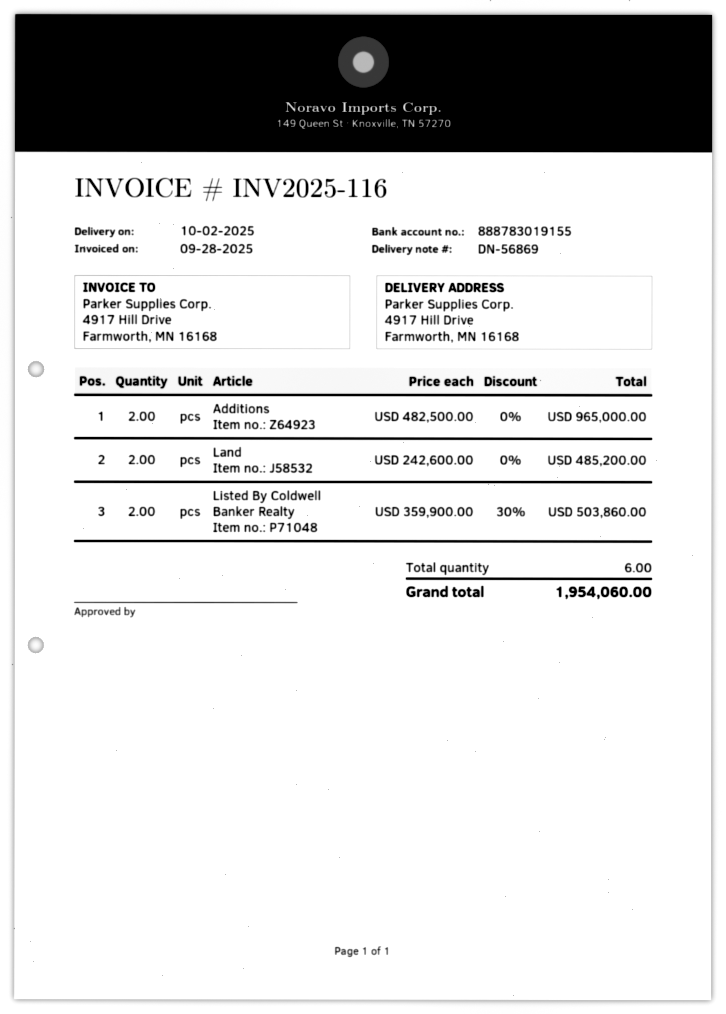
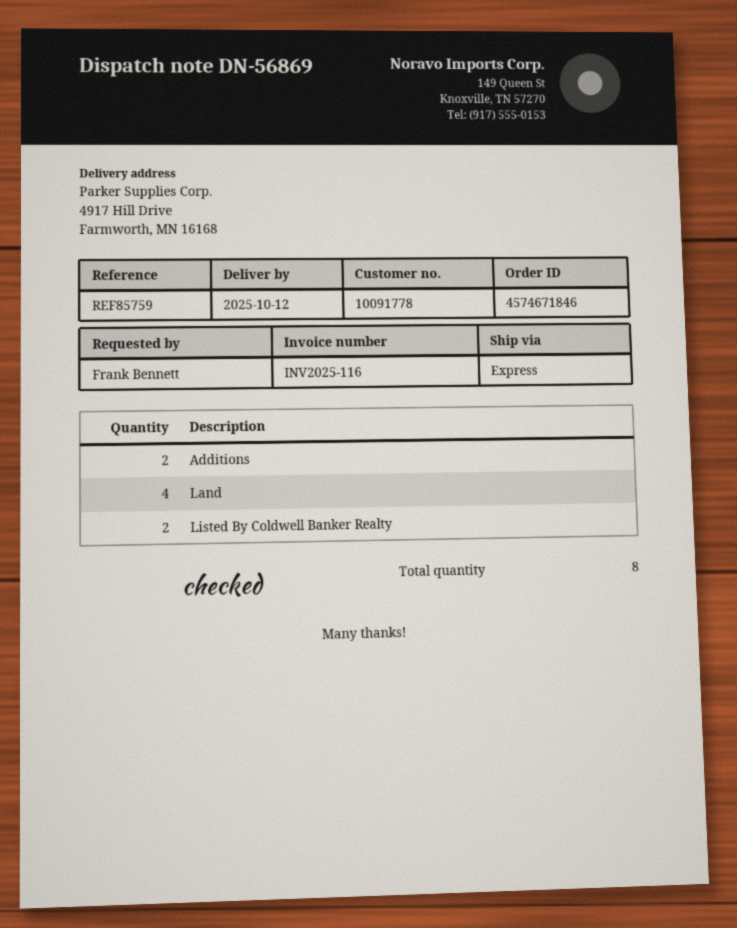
delivery date: 2025-10-02 -> 2025-10-12
Land: 2 -> 4
total quantity: 6 -> 8

